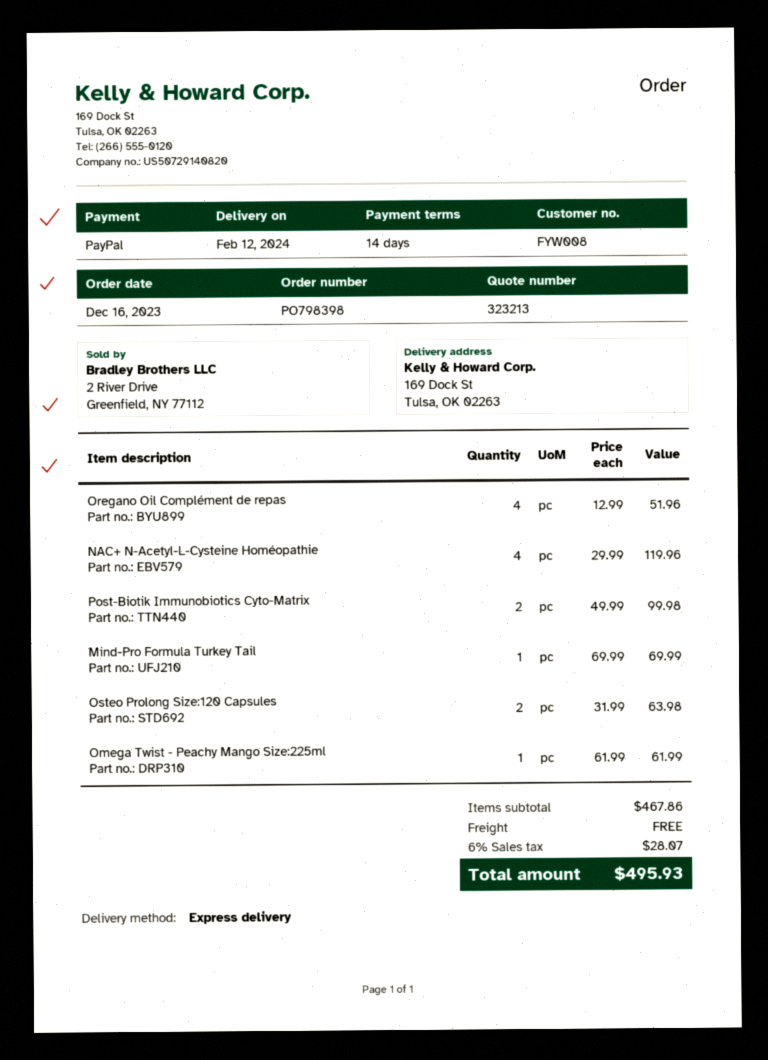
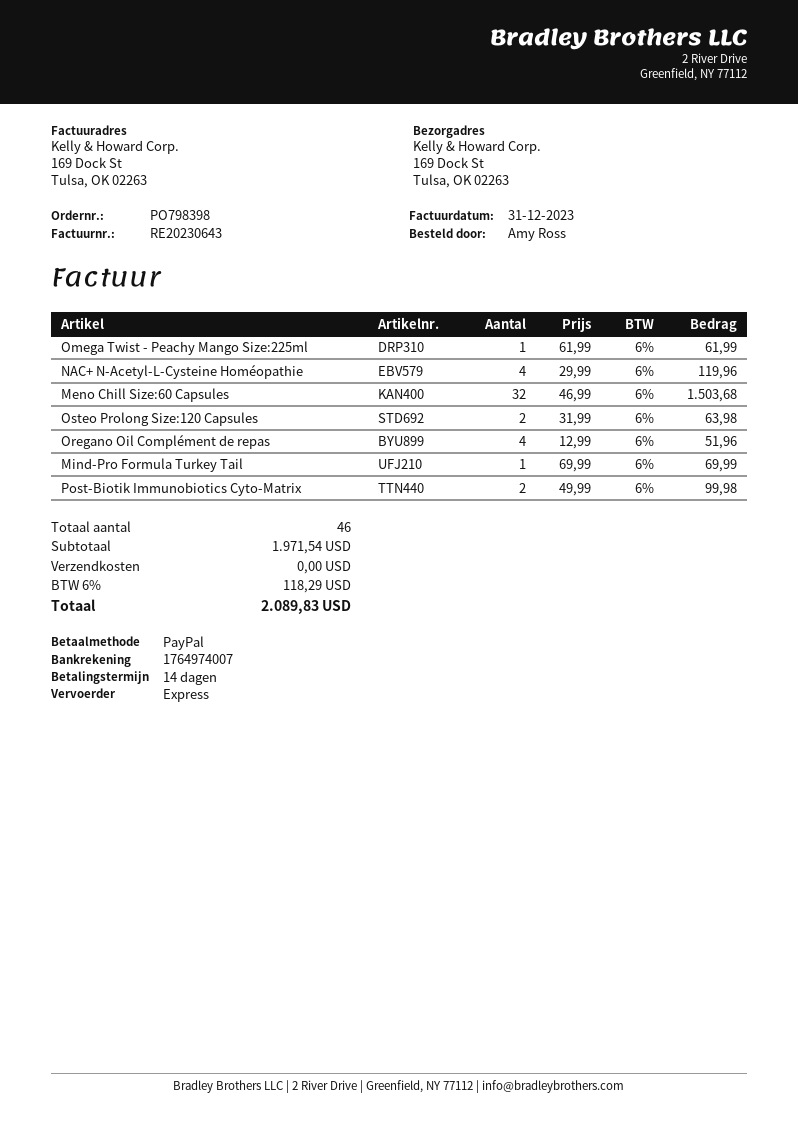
Meno Chill Size:60 Capsules: none -> 32 x 46.99 = 1503.68
subtotal: 467.86 -> 1971.54
tax: 6% = 28.07 -> 6% = 118.29
total: 495.93 -> 2089.83

